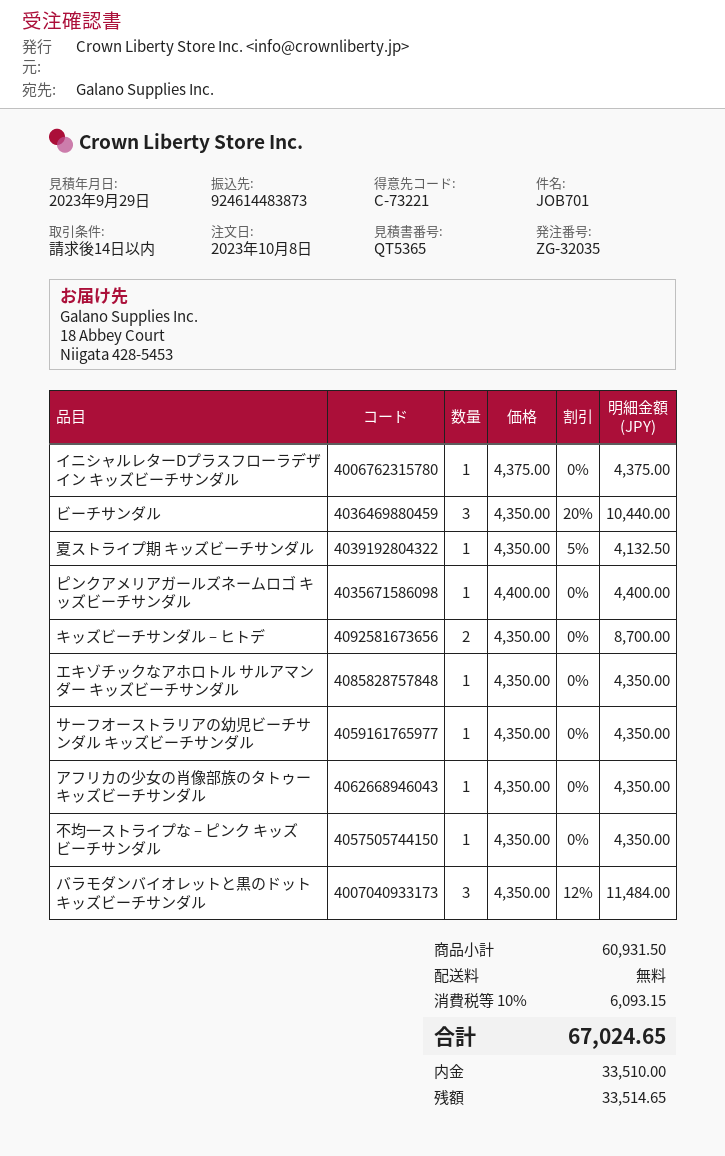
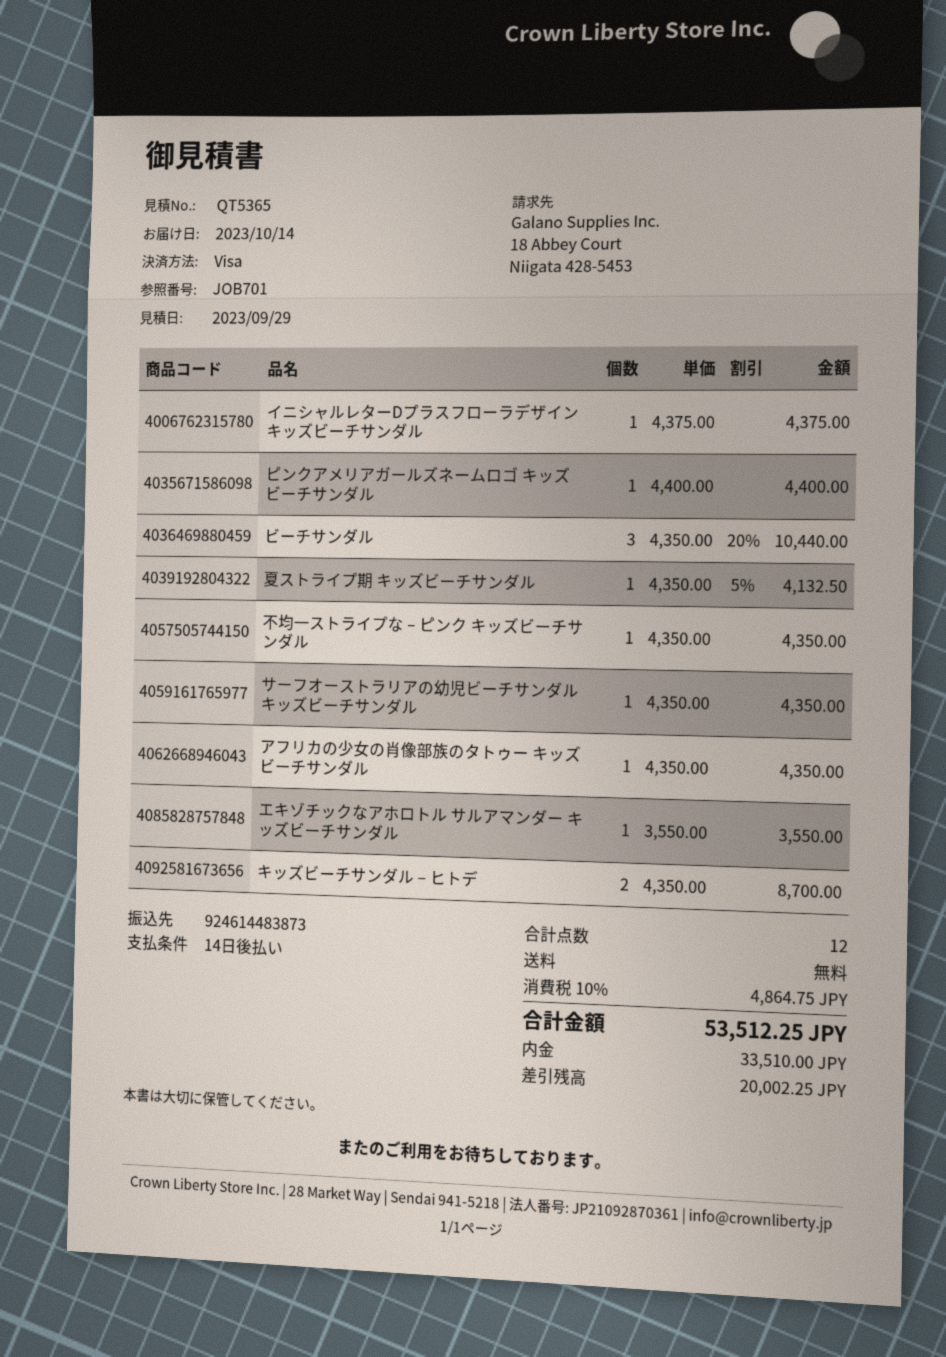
エキゾチックなアホロトル サルアマンダー キッズビーチサンダル: 1 x 4350.00 = 4350.00 -> 1 x 3550.00 = 3550.00
バラモダンバイオレットと黒のドット キッズビーチサンダル: 3 x 4350.00 - 12% = 11484.00 -> none
tax: 10% = 6093.15 -> 10% = 4864.75
total: 67024.65 -> 53512.25
balance: 33514.65 -> 20002.25

